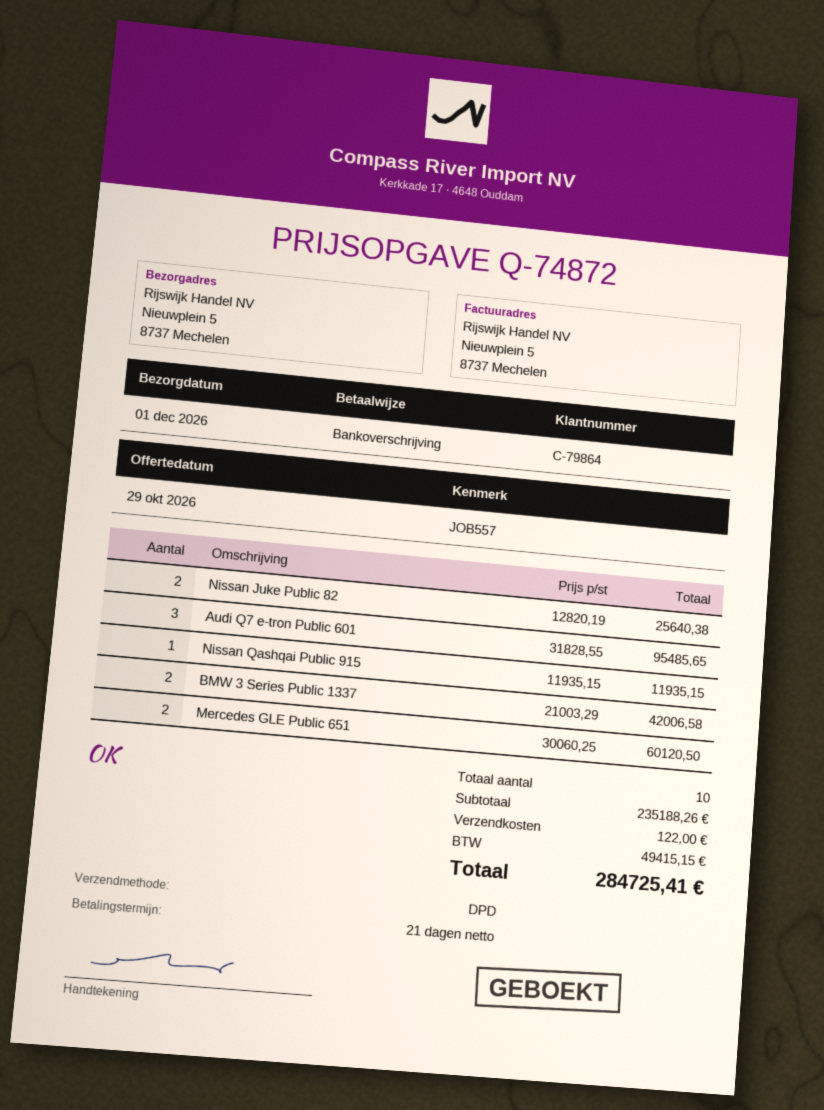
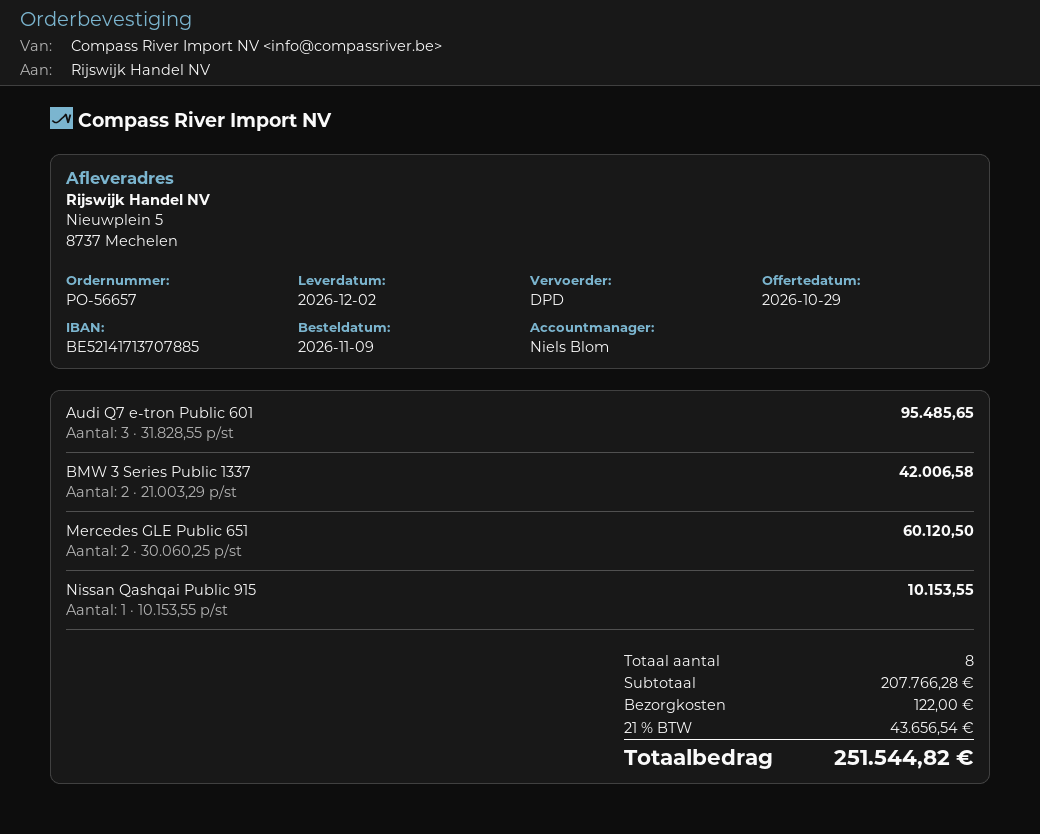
delivery date: 2026-12-01 -> 2026-12-02
Nissan Juke Public 82: 2 x 12820.19 = 25640.38 -> none
Nissan Qashqai Public 915: 1 x 11935.15 = 11935.15 -> 1 x 10153.55 = 10153.55
total quantity: 10 -> 8
subtotal: 235188.26 -> 207766.28
tax: 49415.15 -> 43656.54
total: 284725.41 -> 251544.82

